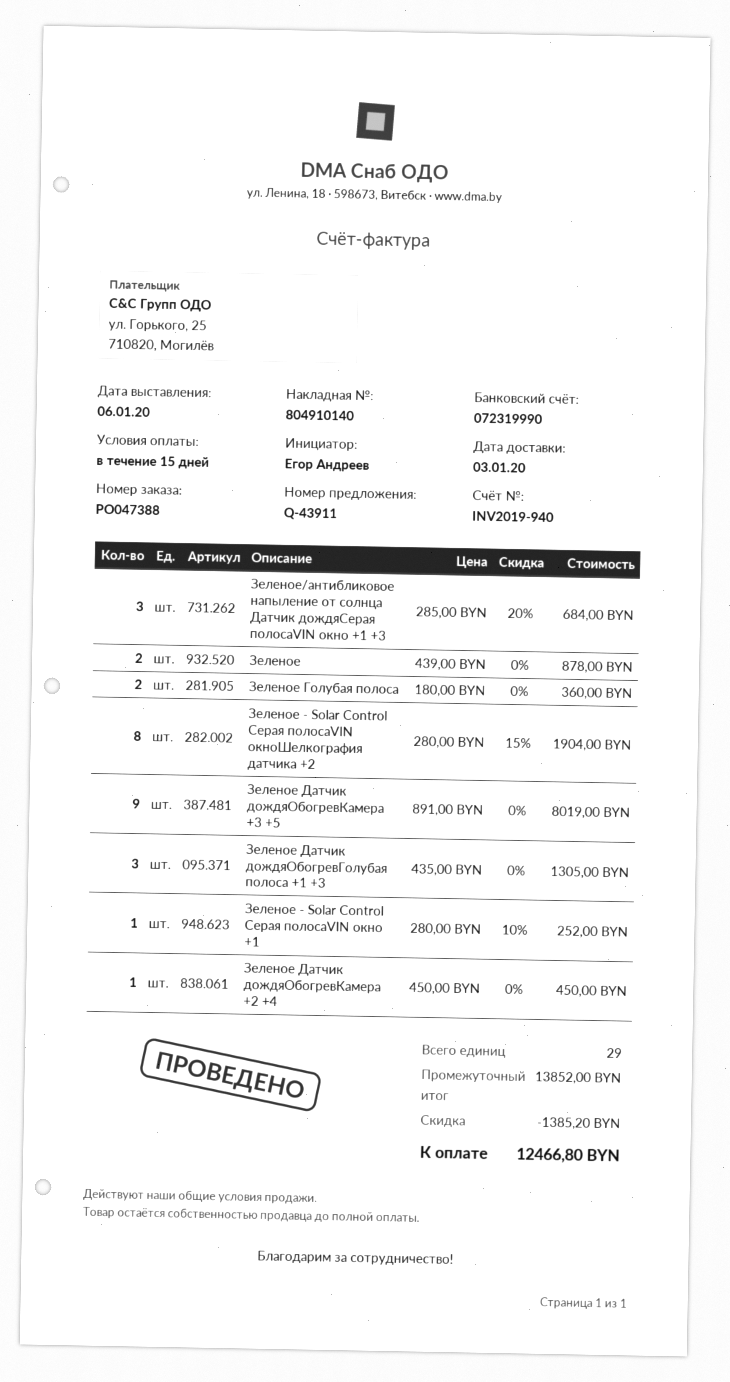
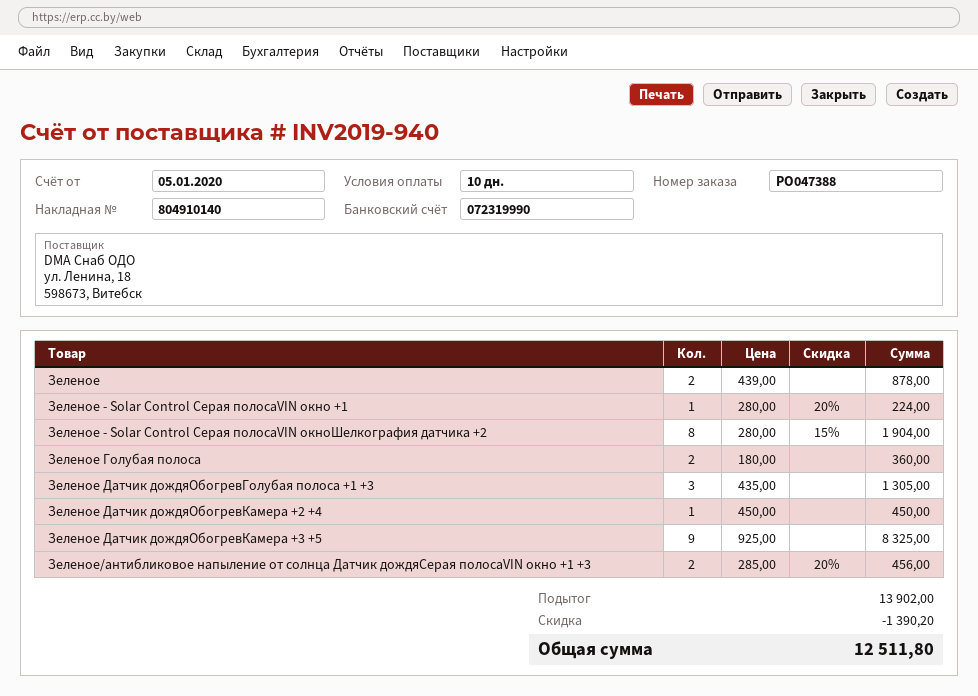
invoice date: 2020-01-06 -> 2020-01-05
payment terms: 15 days -> 10 days
Зеленое/антибликовое напыление от солнца Датчик дождяСерая полосаVIN окно +1 +3: 3 x 285.00 - 20% = 684.00 -> 2 x 285.00 - 20% = 456.00
Зеленое Датчик дождяОбогревКамера +3 +5: 9 x 891.00 = 8019.00 -> 9 x 925.00 = 8325.00
Зеленое - Solar Control Серая полосаVIN окно +1: 1 x 280.00 - 10% = 252.00 -> 1 x 280.00 - 20% = 224.00
subtotal: 13852.00 -> 13902.00
discount: 1385.20 -> 1390.20
total: 12466.80 -> 12511.80

